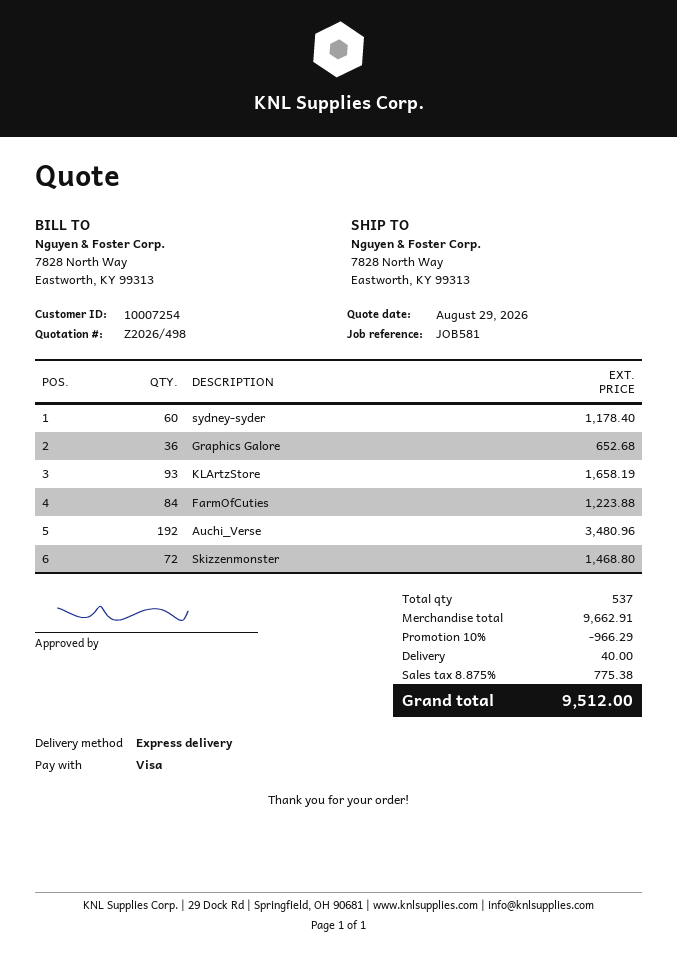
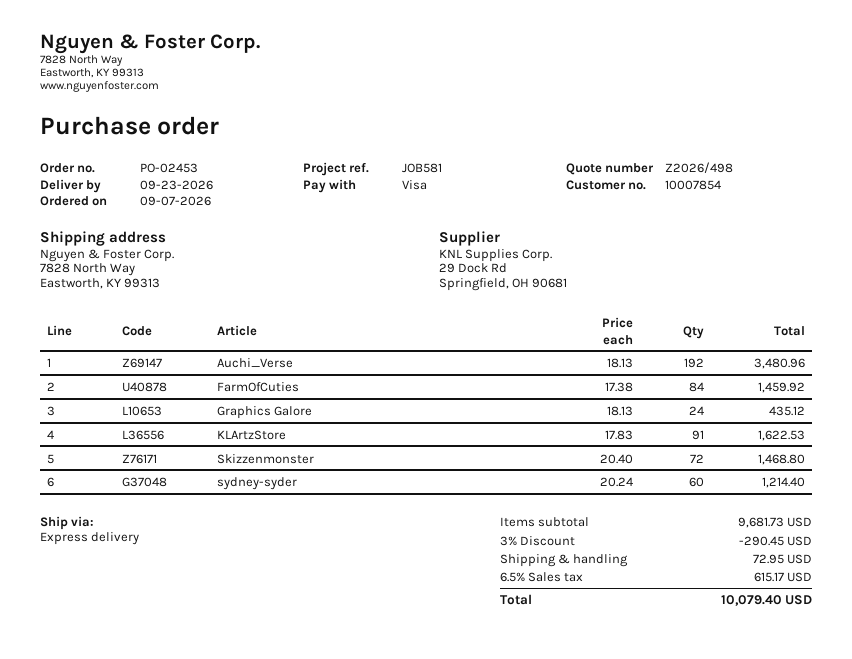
customer number: 10007254 -> 10007854
sydney-syder: 60 for 1178.40 -> 60 for 1214.40
Graphics Galore: 36 for 652.68 -> 24 for 435.12
KLArtzStore: 93 for 1658.19 -> 91 for 1622.53
FarmOfCuties: 84 for 1223.88 -> 84 for 1459.92
subtotal: 9662.91 -> 9681.73
discount: 10% = 966.29 -> 3% = 290.45
shipping: 40.00 -> 72.95
tax: 8.875% = 775.38 -> 6.5% = 615.17
total: 9512.00 -> 10079.40

